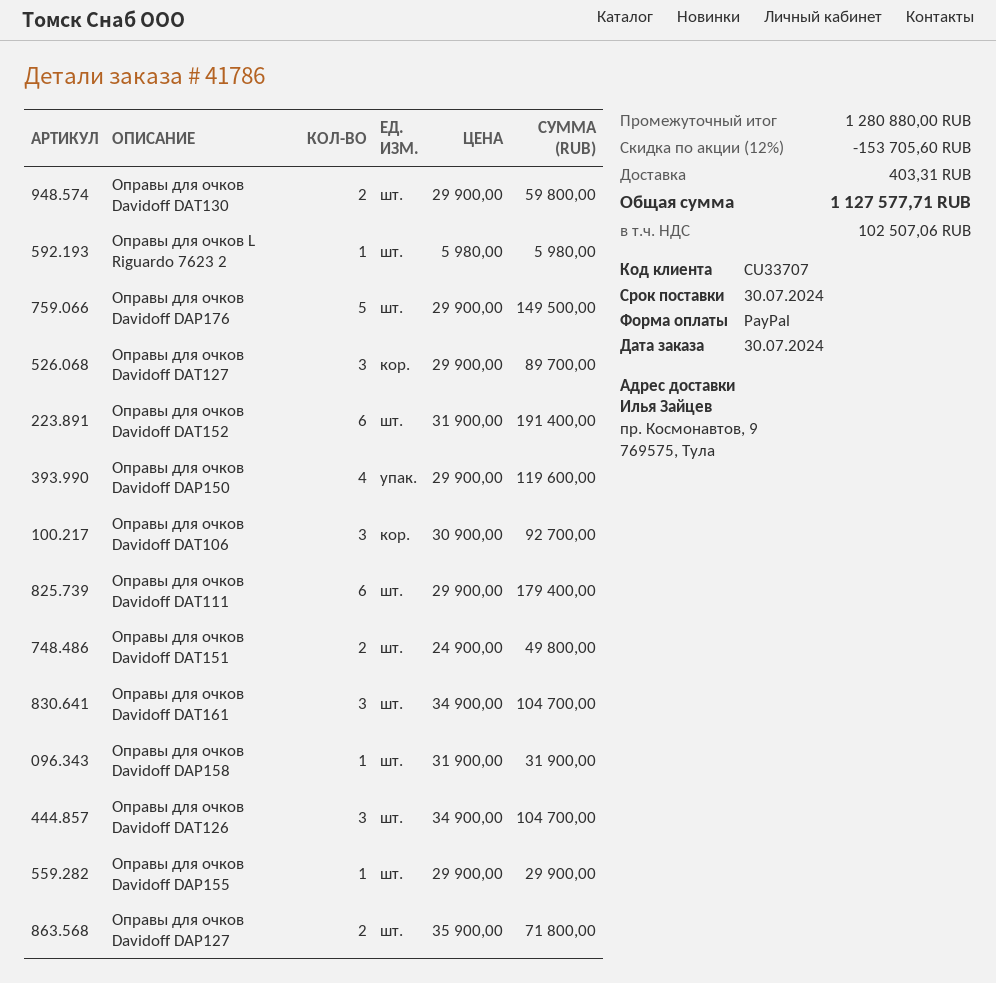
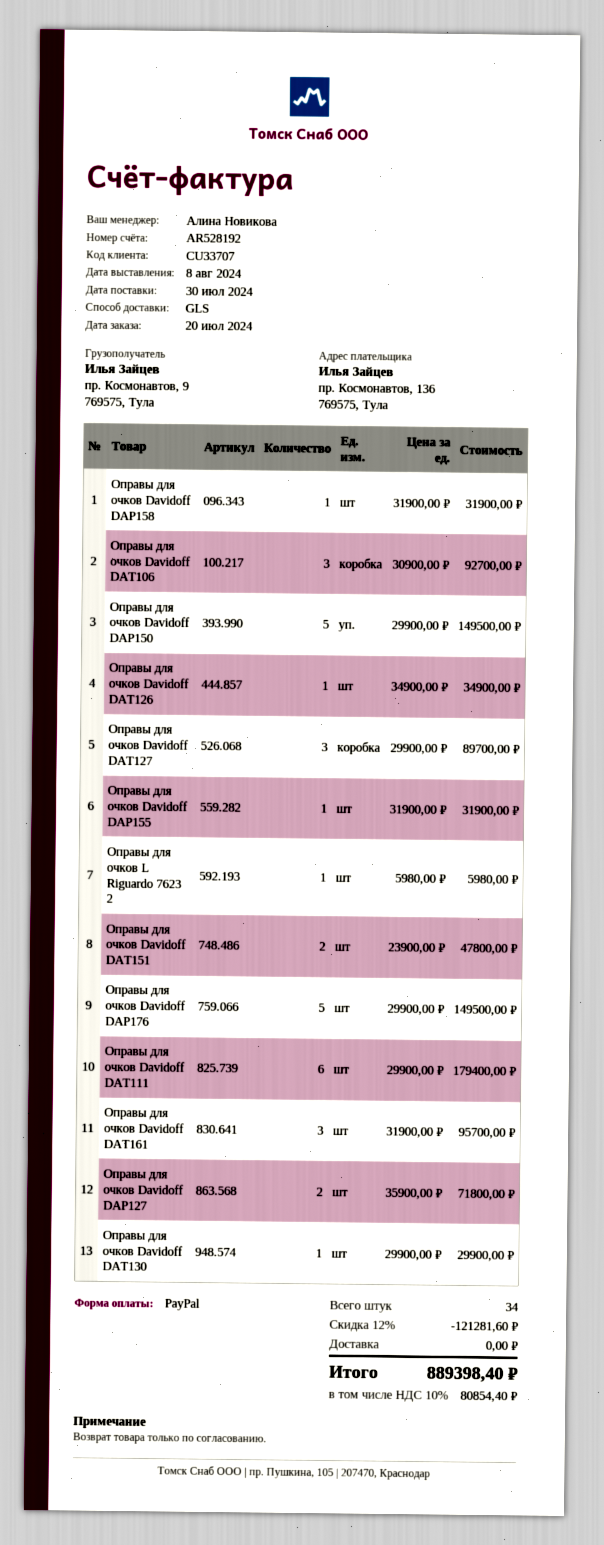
order date: 2024-07-30 -> 2024-07-20
Оправы для очков Davidoff DAT130: 2 x 29900.00 = 59800.00 -> 1 x 29900.00 = 29900.00
Оправы для очков Davidoff DAT152: 6 x 31900.00 = 191400.00 -> none
Оправы для очков Davidoff DAP150: 4 x 29900.00 = 119600.00 -> 5 x 29900.00 = 149500.00
Оправы для очков Davidoff DAT151: 2 x 24900.00 = 49800.00 -> 2 x 23900.00 = 47800.00
Оправы для очков Davidoff DAT161: 3 x 34900.00 = 104700.00 -> 3 x 31900.00 = 95700.00
Оправы для очков Davidoff DAT126: 3 x 34900.00 = 104700.00 -> 1 x 34900.00 = 34900.00
Оправы для очков Davidoff DAP155: 1 x 29900.00 = 29900.00 -> 1 x 31900.00 = 31900.00
discount: 12% = 153705.60 -> 12% = 121281.60
shipping: 403.31 -> 0.00
tax: 102507.06 -> 80854.40
total: 1127577.71 -> 889398.40

